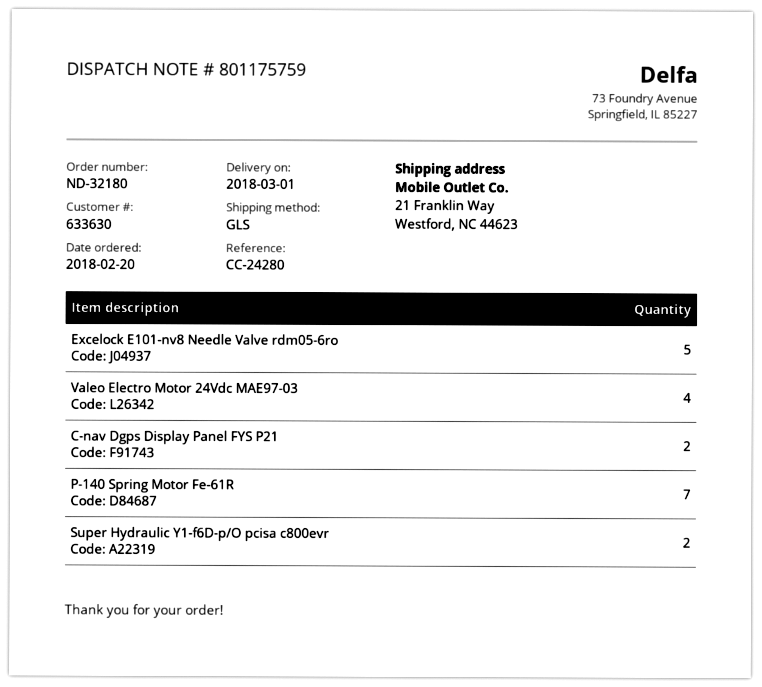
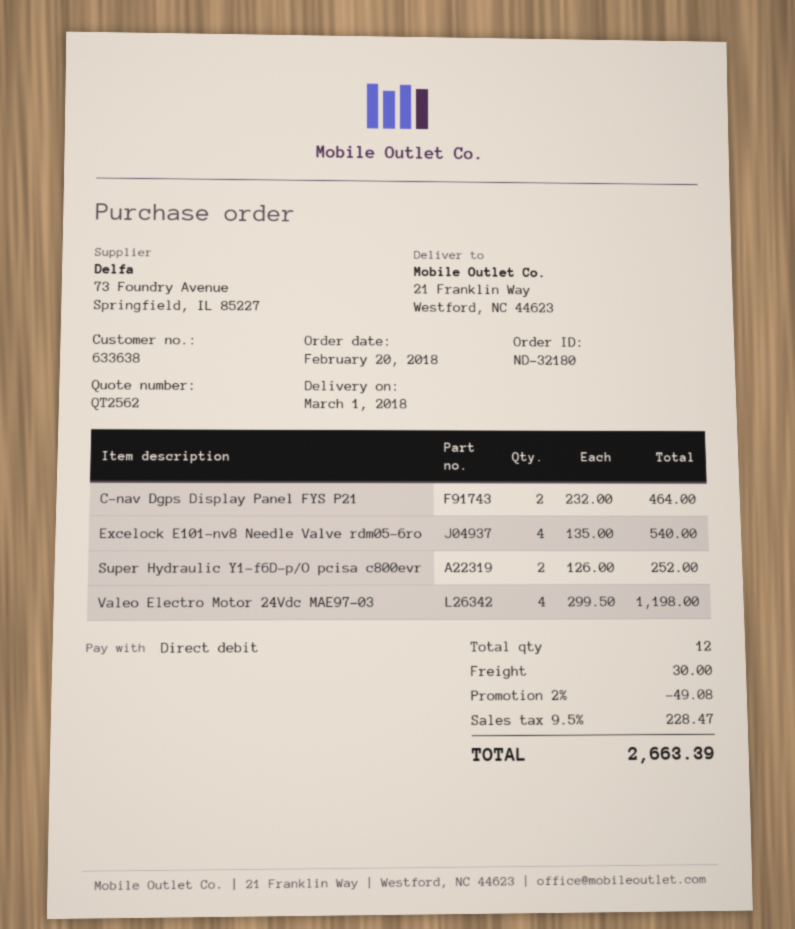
customer number: 633630 -> 633638
Excelock E101-nv8 Needle Valve rdm05-6ro: 5 -> 4
P-140 Spring Motor Fe-61R: 7 -> none

